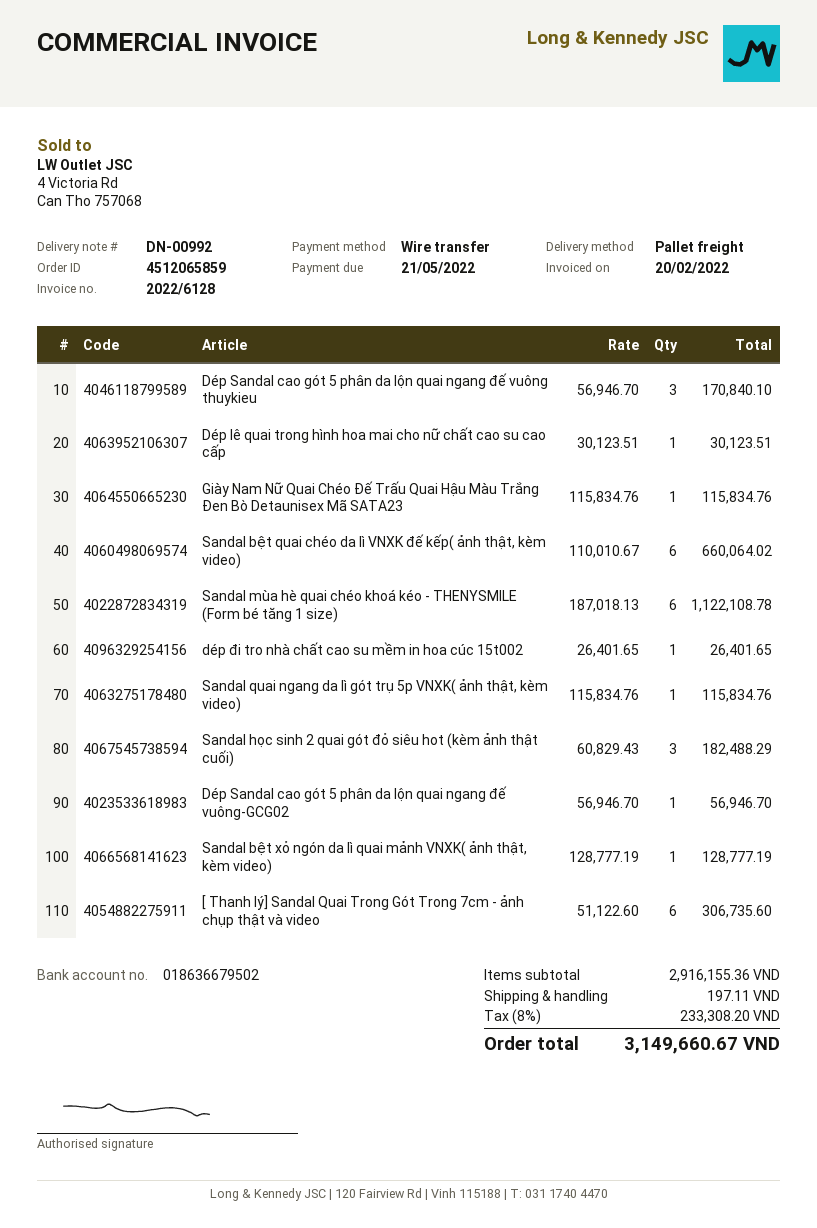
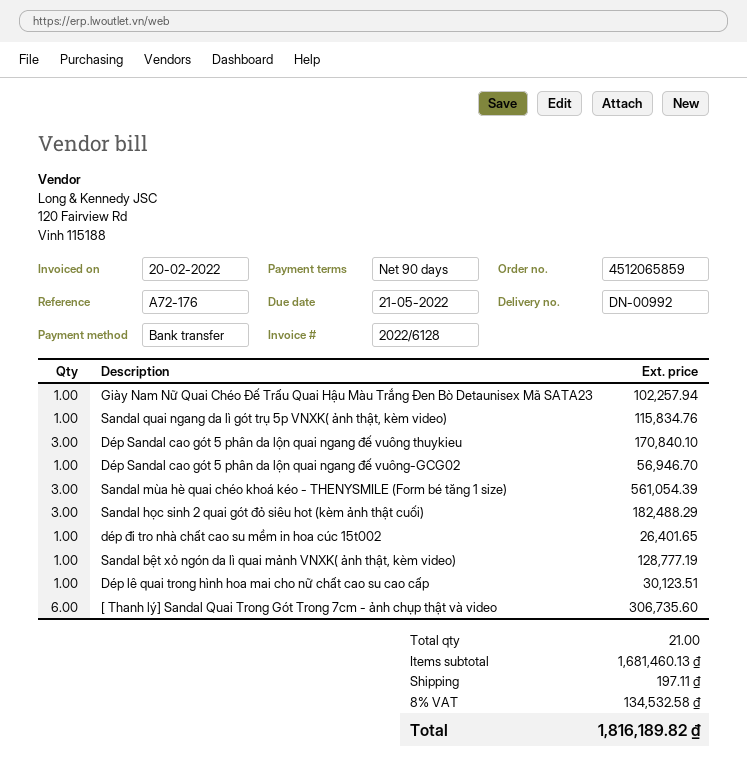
Giày Nam Nữ Quai Chéo Đế Trấu Quai Hậu Màu Trắng Đen Bò Detaunisex Mã SATA23: 1 for 115834.76 -> 1 for 102257.94
Sandal bệt quai chéo da lì VNXK đế kếp( ảnh thật, kèm video): 6 for 660064.02 -> none
Sandal mùa hè quai chéo khoá kéo - THENYSMILE (Form bé tăng 1 size): 6 for 1122108.78 -> 3 for 561054.39
subtotal: 2916155.36 -> 1681460.13
tax: 8% = 233308.20 -> 8% = 134532.58
total: 3149660.67 -> 1816189.82

